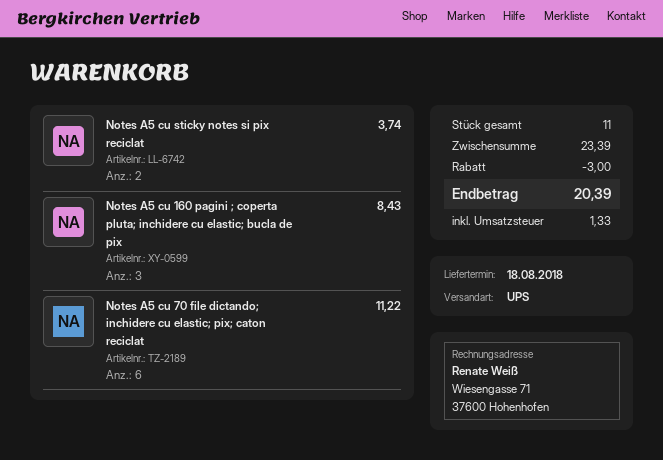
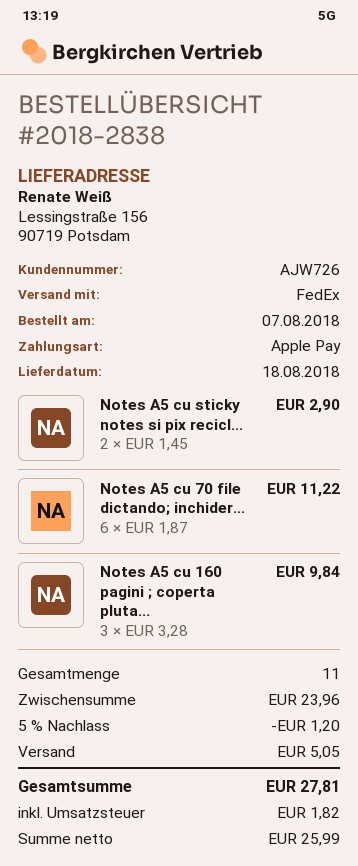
shipping method: UPS -> FedEx
Notes A5 cu sticky notes si pix reciclat: 2 for 3.74 -> 2 for 2.90
Notes A5 cu 160 pagini ; coperta pluta; inchidere cu elastic; bucla de pix: 3 for 8.43 -> 3 for 9.84
subtotal: 23.39 -> 23.96
discount: 3.00 -> 1.20
shipping: none -> 5.05
tax: 1.33 -> 1.82
total: 20.39 -> 27.81

